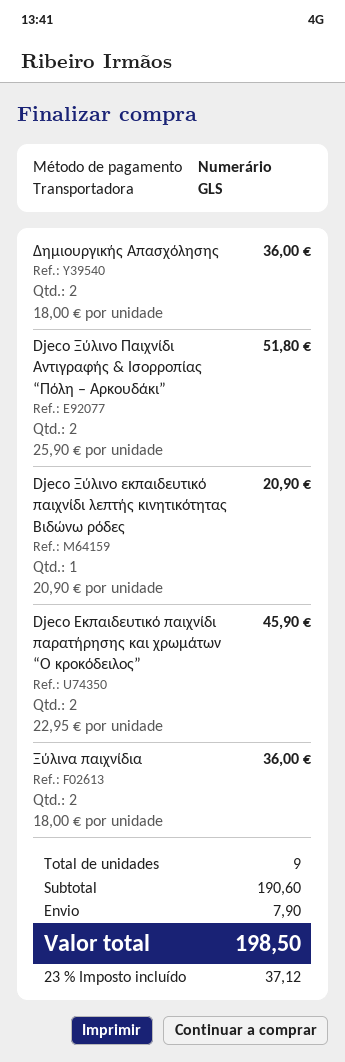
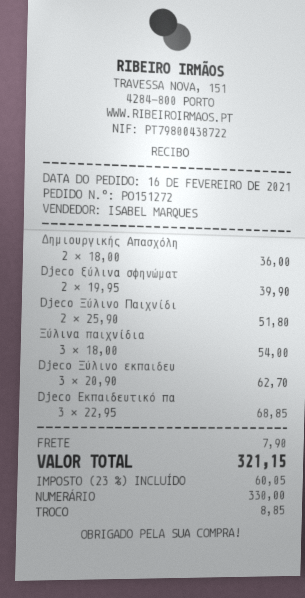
Djeco Ξύλινο εκπαιδευτικό παιχνίδι λεπτής κινητικότητας Βιδώνω ρόδες: 1 x 20.90 = 20.90 -> 3 x 20.90 = 62.70
Djeco Εκπαιδευτικό παιχνίδι παρατήρησης και χρωμάτων “Ο κροκόδειλος”: 2 x 22.95 = 45.90 -> 3 x 22.95 = 68.85
Ξύλινα παιχνίδια: 2 x 18.00 = 36.00 -> 3 x 18.00 = 54.00
Djeco ξύλινα σφηνώματ: none -> 2 x 19.95 = 39.90
tax: 23% = 37.12 -> 23% = 60.05
total: 198.50 -> 321.15

